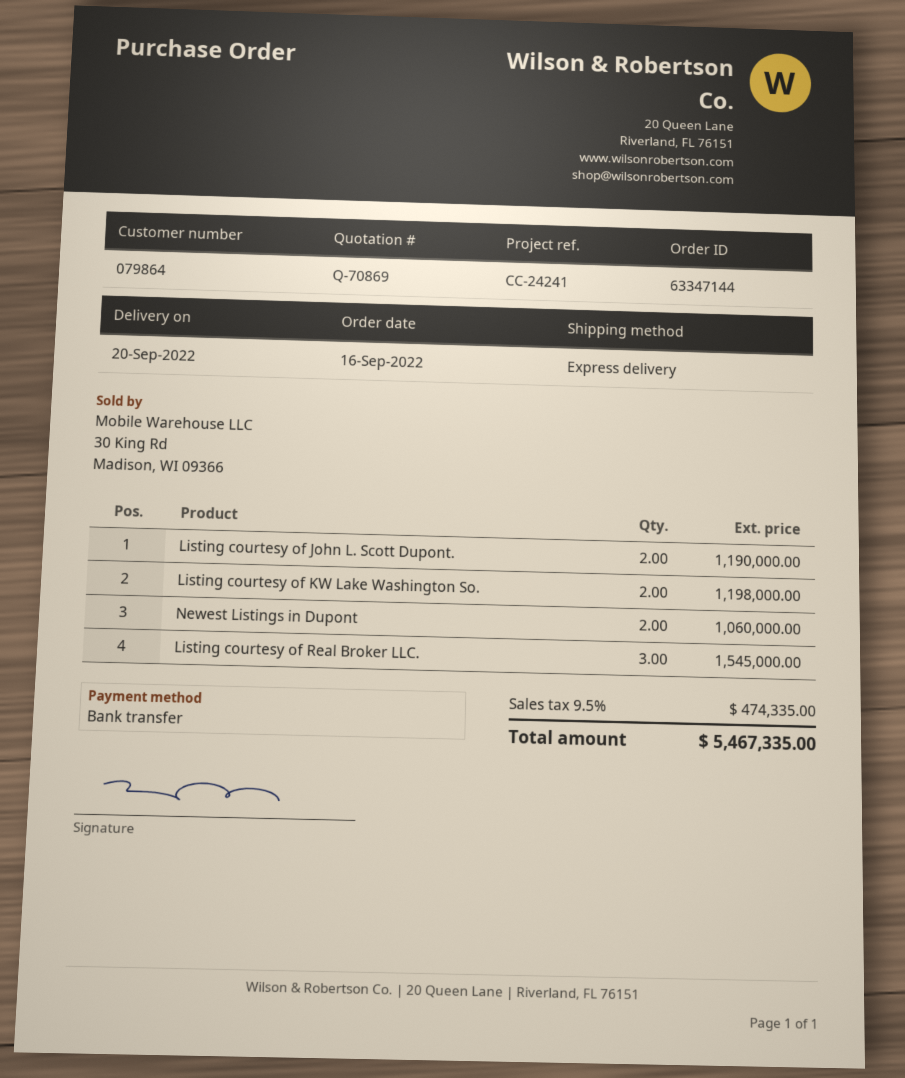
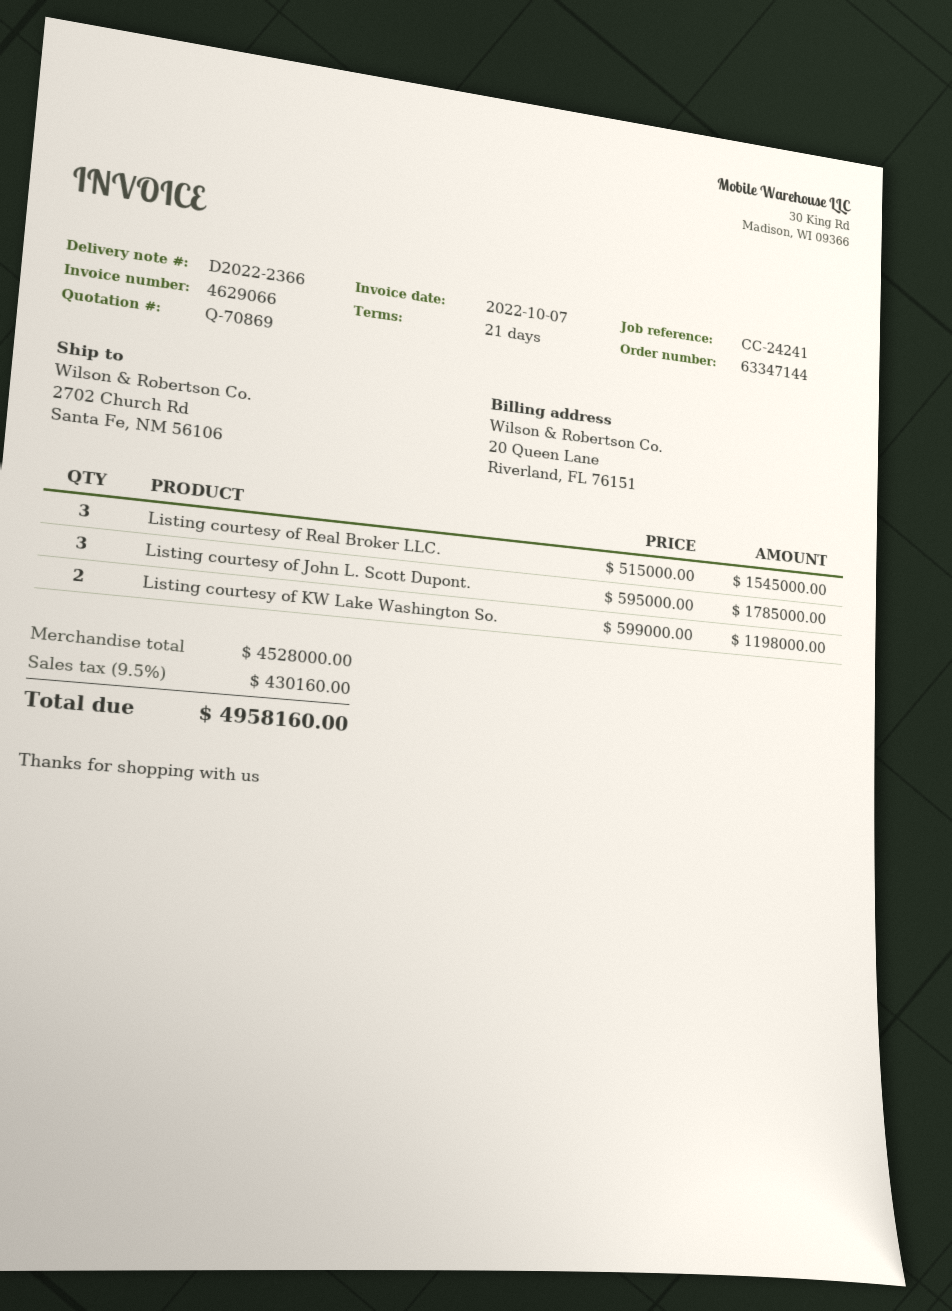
Listing courtesy of John L. Scott Dupont.: 2 for 1190000.00 -> 3 for 1785000.00
Newest Listings in Dupont: 2 for 1060000.00 -> none
tax: 9.5% = 474335.00 -> 9.5% = 430160.00
total: 5467335.00 -> 4958160.00

